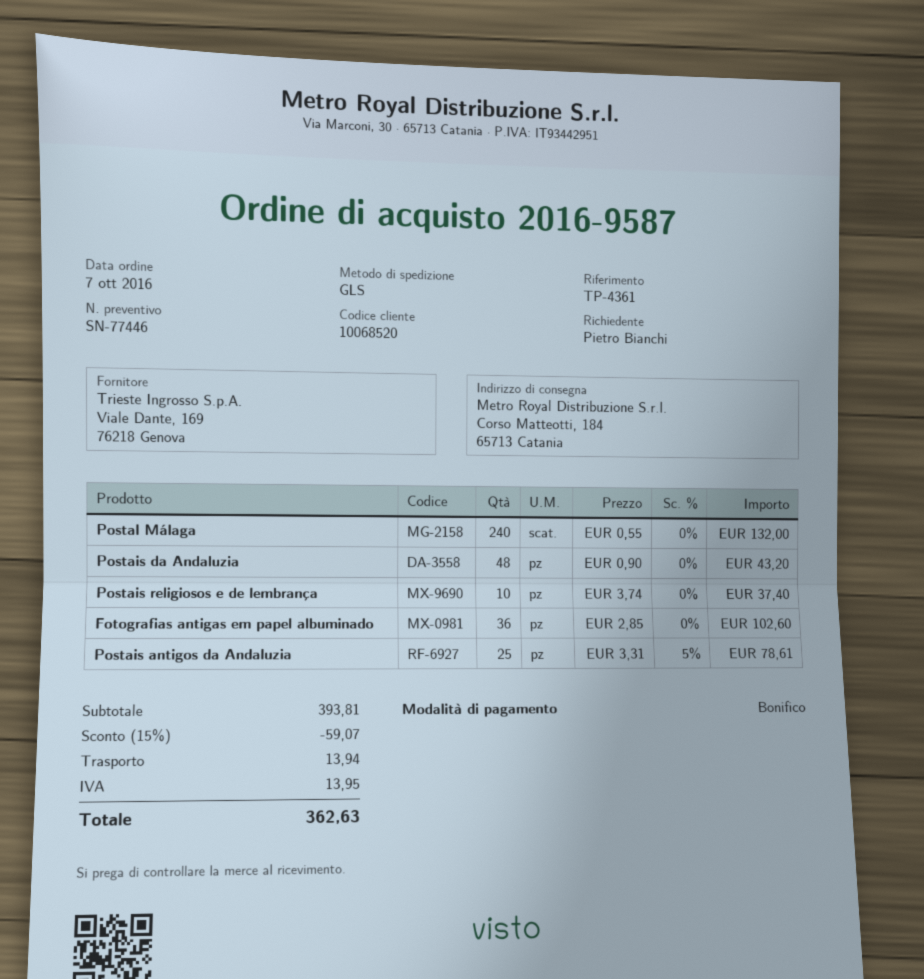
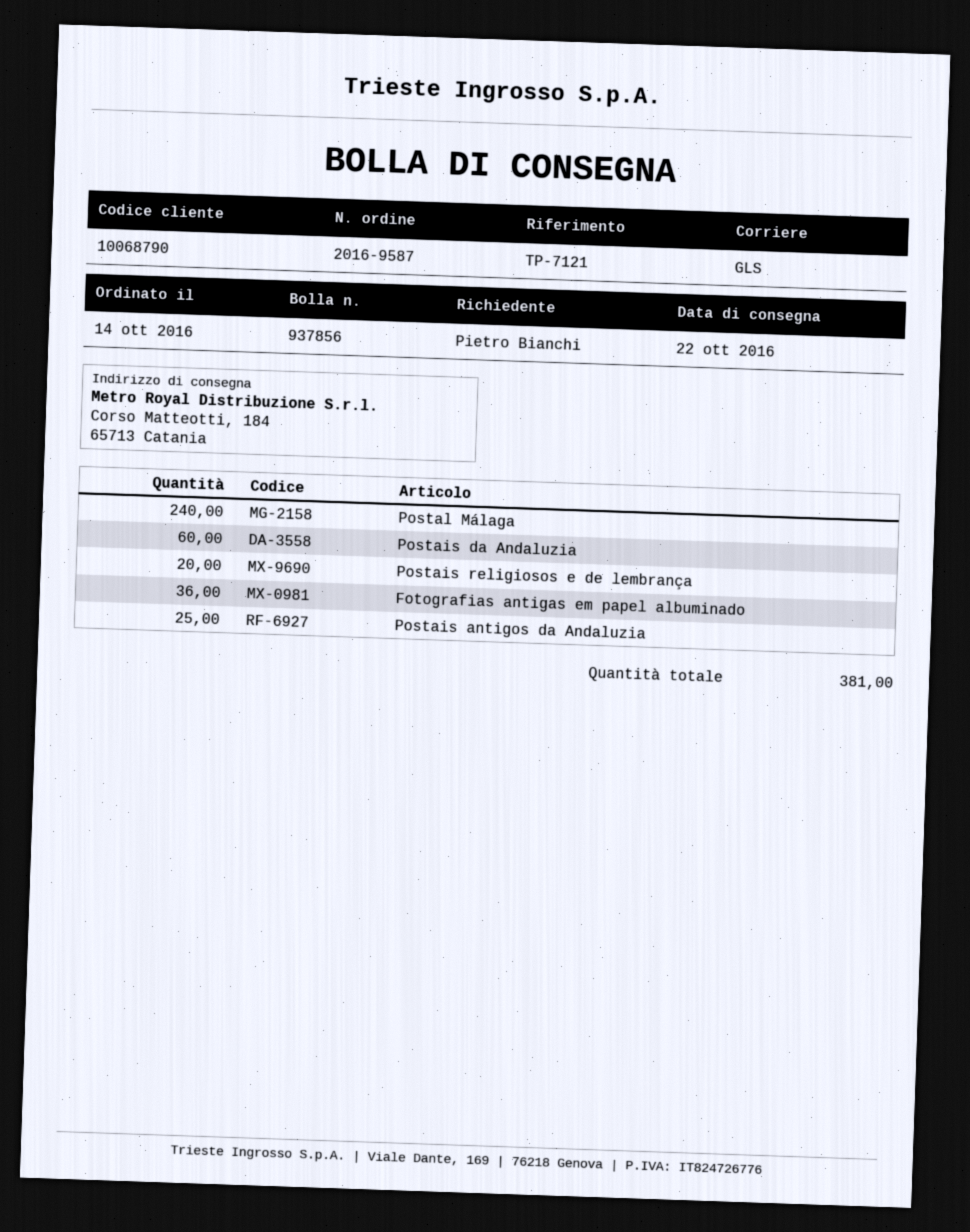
order date: 2016-10-07 -> 2016-10-14
customer number: 10068520 -> 10068790
reference: TP-4361 -> TP-7121
Postais da Andaluzia: 48 -> 60
Postais religiosos e de lembrança: 10 -> 20

